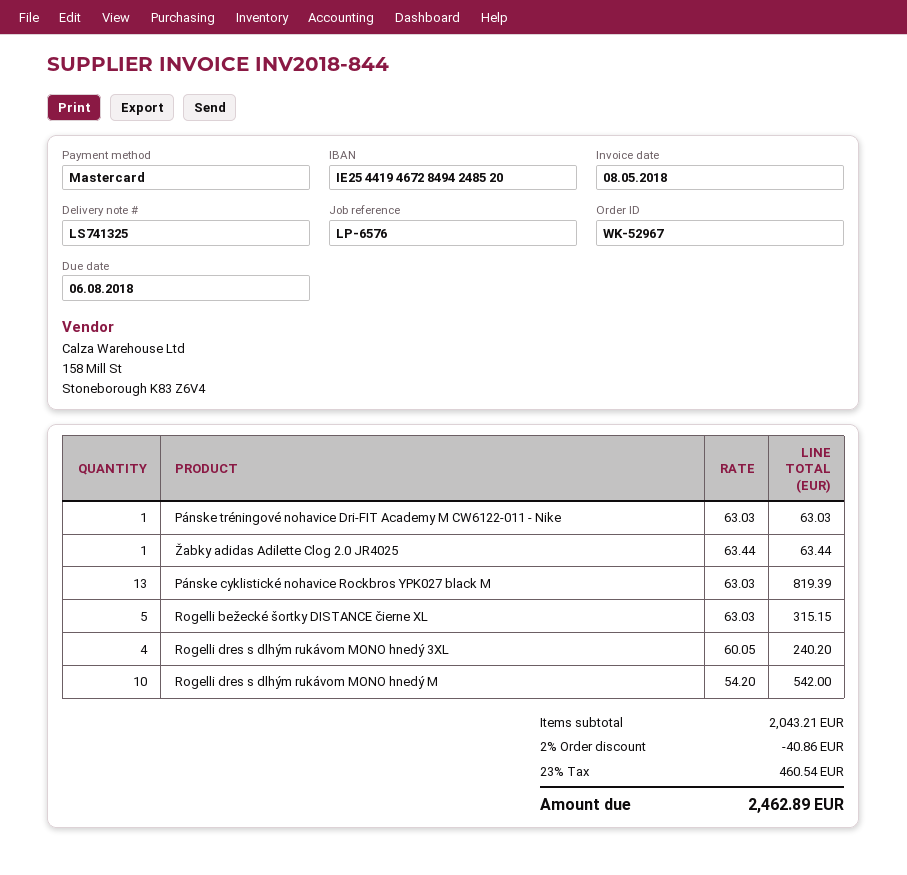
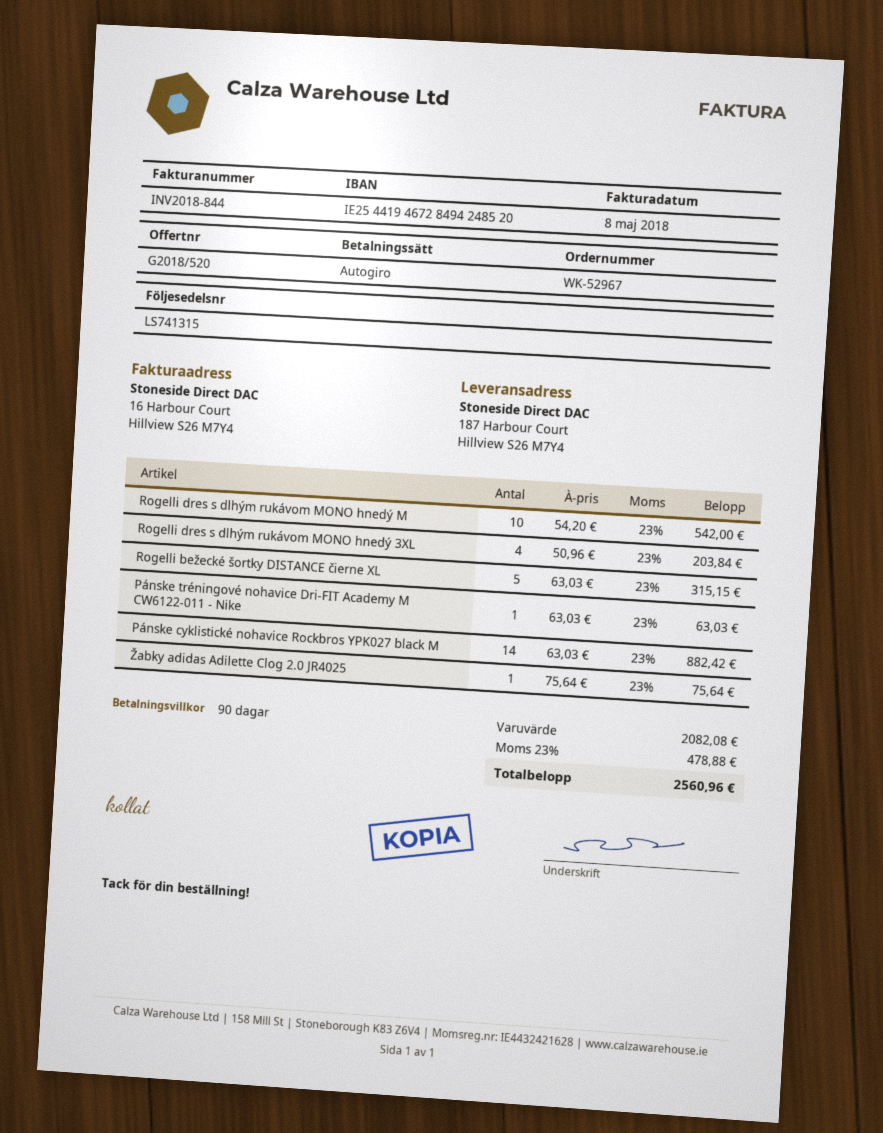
delivery note number: LS741325 -> LS741315
payment method: Mastercard -> direct debit
Žabky adidas Adilette Clog 2.0 JR4025: 1 x 63.44 = 63.44 -> 1 x 75.64 = 75.64
Pánske cyklistické nohavice Rockbros YPK027 black M: 13 x 63.03 = 819.39 -> 14 x 63.03 = 882.42
Rogelli dres s dlhým rukávom MONO hnedý 3XL: 4 x 60.05 = 240.20 -> 4 x 50.96 = 203.84
subtotal: 2043.21 -> 2082.08
discount: 2% = 40.86 -> none
tax: 23% = 460.54 -> 23% = 478.88
total: 2462.89 -> 2560.96

